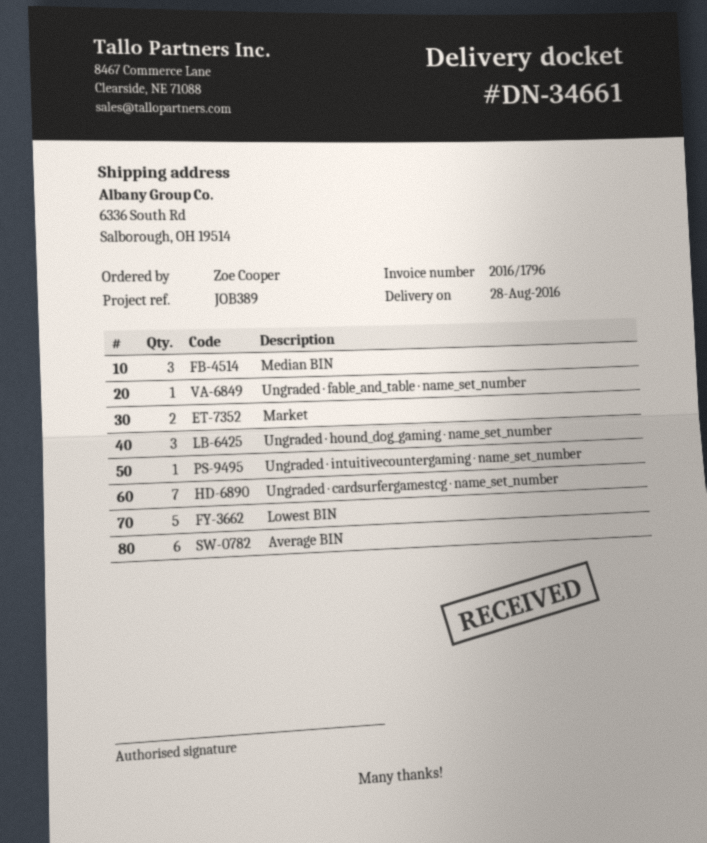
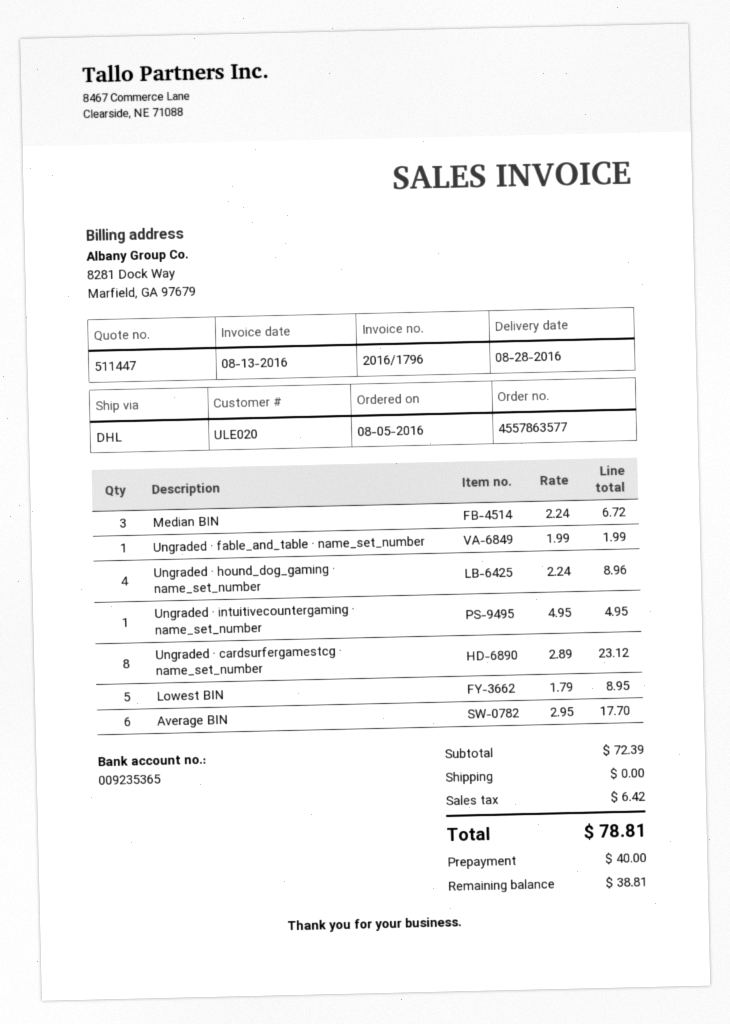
Market: 2 -> none
Ungraded · hound_dog_gaming · name_set_number: 3 -> 4
Ungraded · cardsurfergamestcg · name_set_number: 7 -> 8

